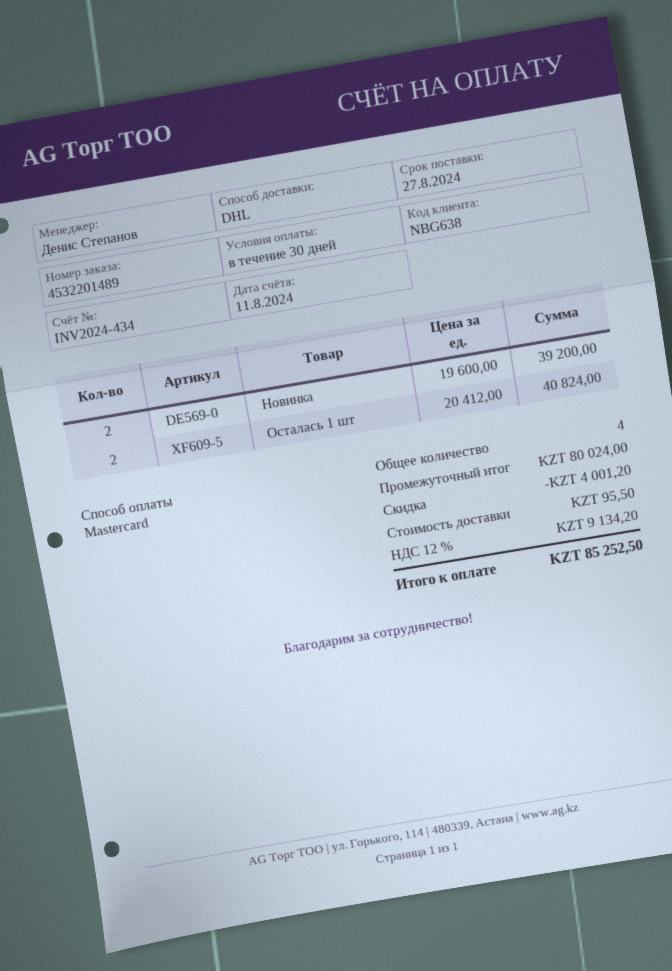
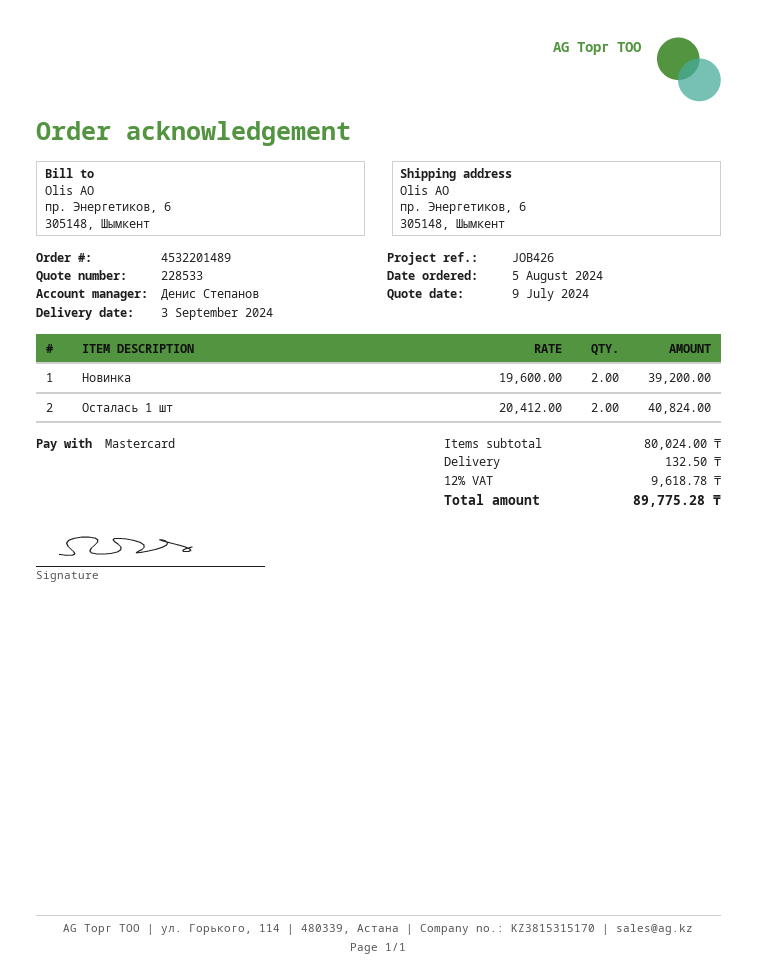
delivery date: 2024-08-27 -> 2024-09-03
discount: 4001.20 -> none
shipping: 95.50 -> 132.50
tax: 12% = 9134.20 -> 12% = 9618.78
total: 85252.50 -> 89775.28

